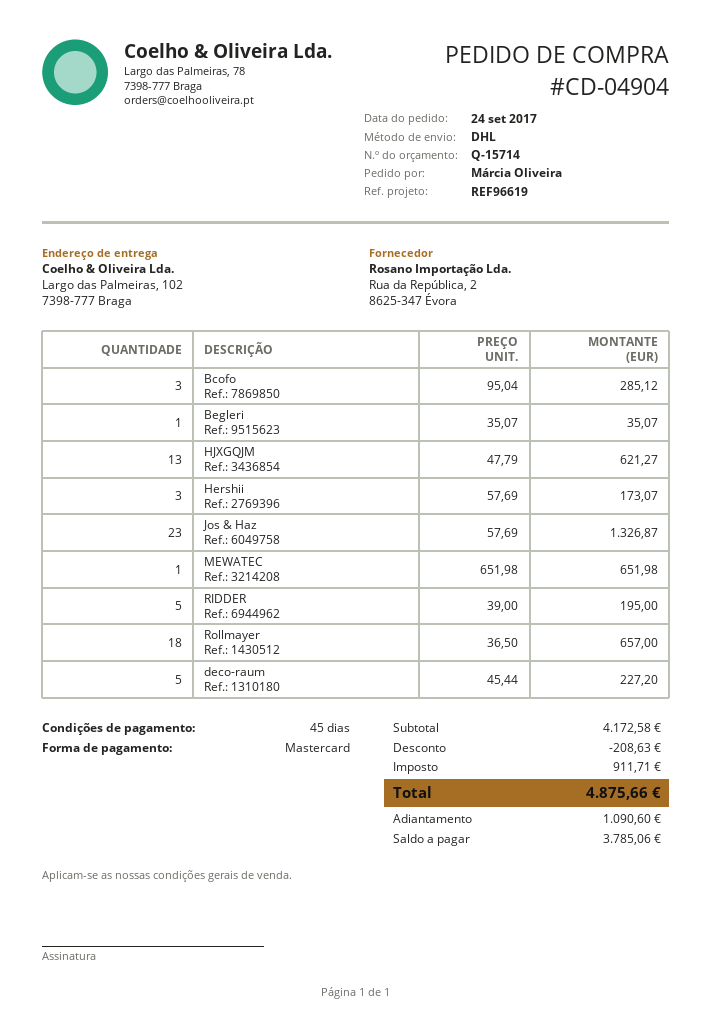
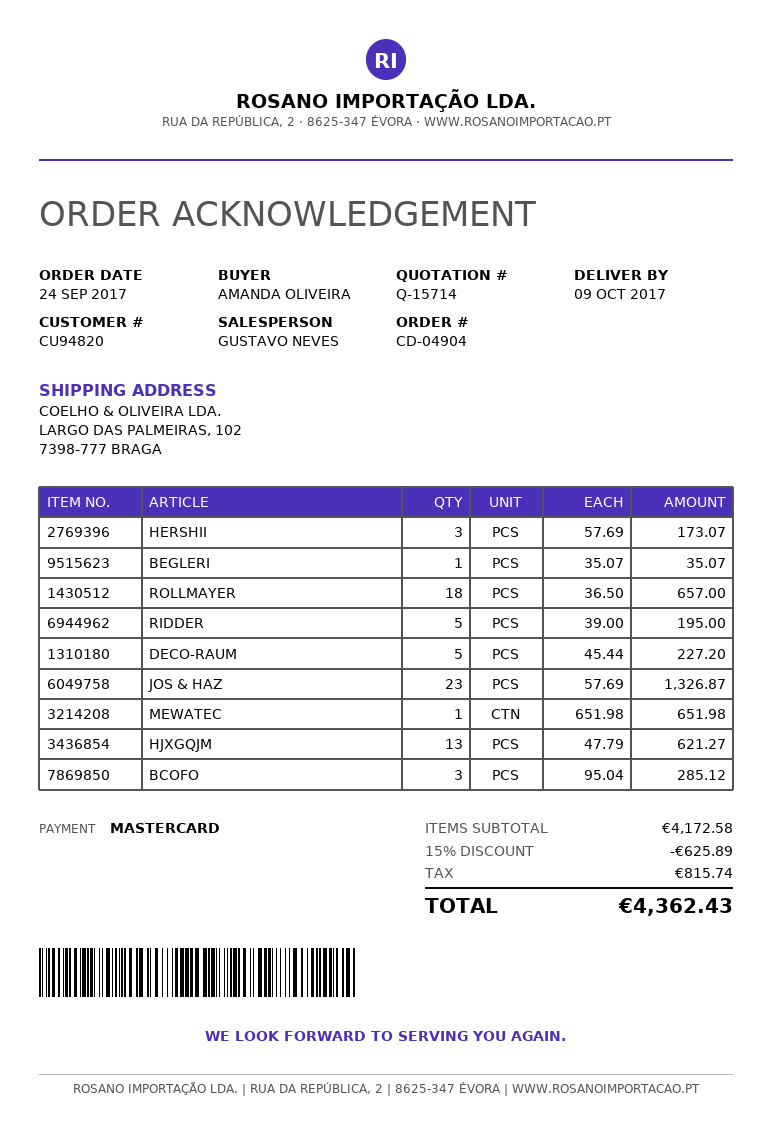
ordered by: Márcia Oliveira -> AMANDA OLIVEIRA
discount: 208.63 -> 625.89
tax: 911.71 -> 815.74
total: 4875.66 -> 4362.43

